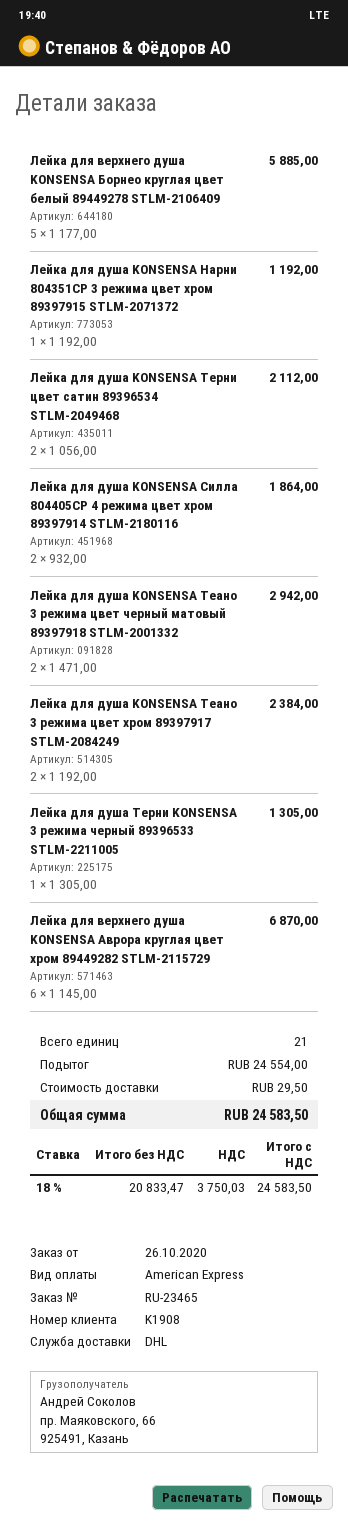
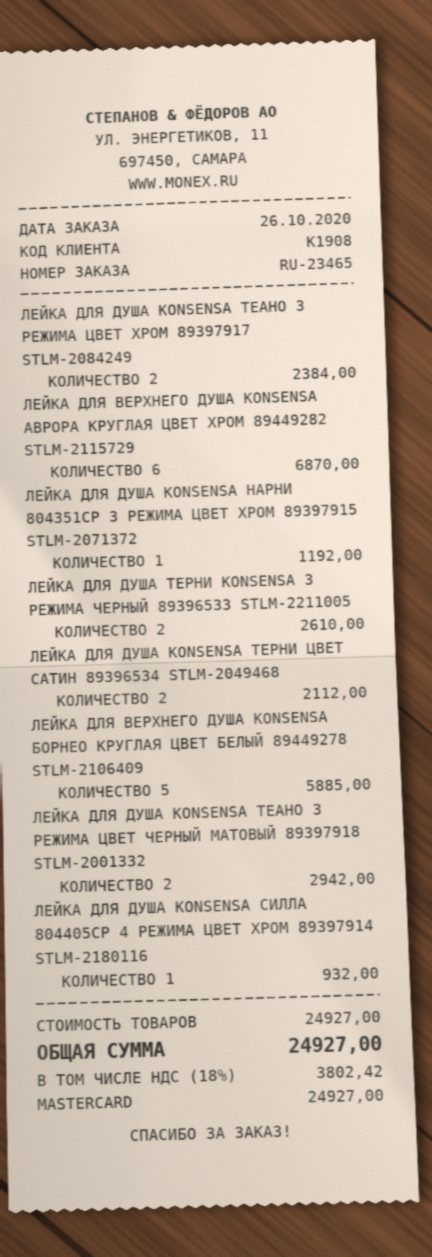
payment method: American Express -> Mastercard
Лейка для душа KONSENSA Силла 804405CP 4 режима цвет хром 89397914 STLM-2180116: 2 for 1864.00 -> 1 for 932.00
Лейка для душа Терни KONSENSA 3 режима черный 89396533 STLM-2211005: 1 for 1305.00 -> 2 for 2610.00
subtotal: 24554.00 -> 24927.00
shipping: 29.50 -> none
tax: 18% = 3750.03 -> 18% = 3802.42
total: 24583.50 -> 24927.00

